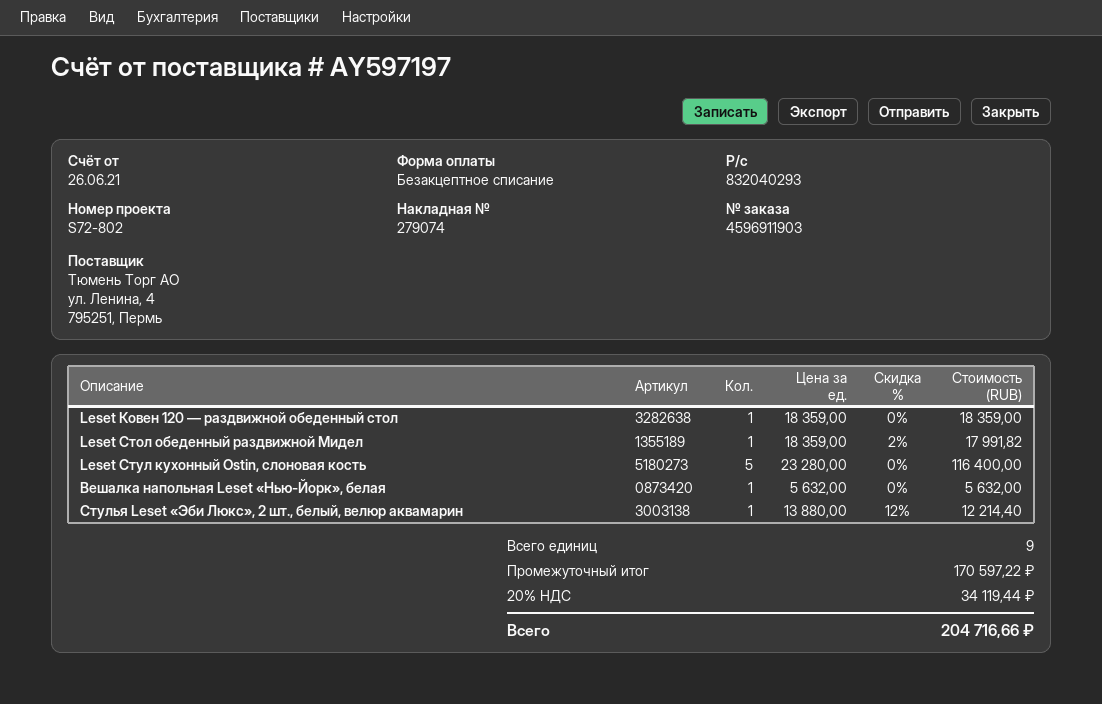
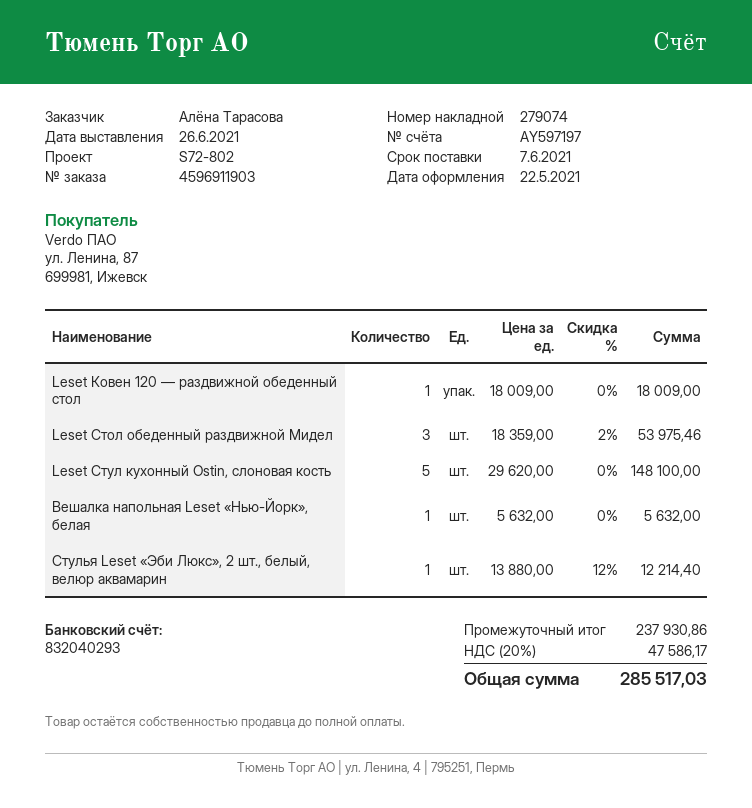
Leset Ковен 120 — раздвижной обеденный стол: 1 x 18359.00 = 18359.00 -> 1 x 18009.00 = 18009.00
Leset Стол обеденный раздвижной Мидел: 1 x 18359.00 - 2% = 17991.82 -> 3 x 18359.00 - 2% = 53975.46
Leset Стул кухонный Ostin, слоновая кость: 5 x 23280.00 = 116400.00 -> 5 x 29620.00 = 148100.00
subtotal: 170597.22 -> 237930.86
tax: 20% = 34119.44 -> 20% = 47586.17
total: 204716.66 -> 285517.03

